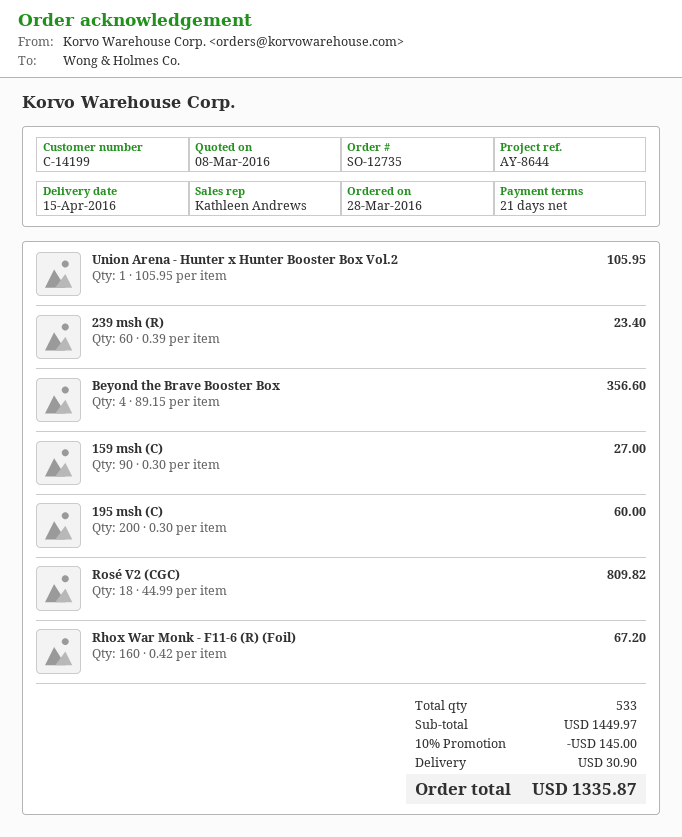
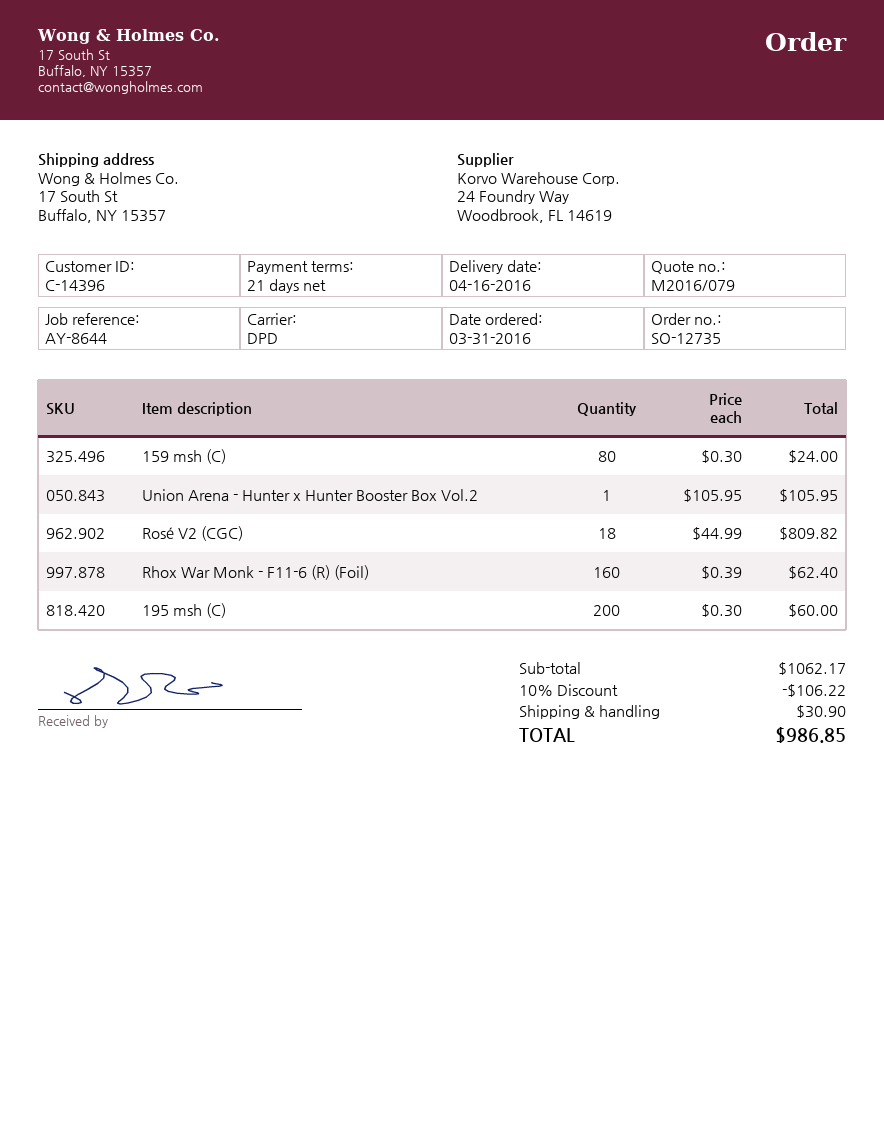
order date: 2016-03-28 -> 2016-03-31
delivery date: 2016-04-15 -> 2016-04-16
customer number: C-14199 -> C-14396
239 msh (R): 60 x 0.39 = 23.40 -> none
Beyond the Brave Booster Box: 4 x 89.15 = 356.60 -> none
159 msh (C): 90 x 0.30 = 27.00 -> 80 x 0.30 = 24.00
Rhox War Monk - F11-6 (R) (Foil): 160 x 0.42 = 67.20 -> 160 x 0.39 = 62.40
subtotal: 1449.97 -> 1062.17
discount: 10% = 145.00 -> 10% = 106.22
total: 1335.87 -> 986.85

